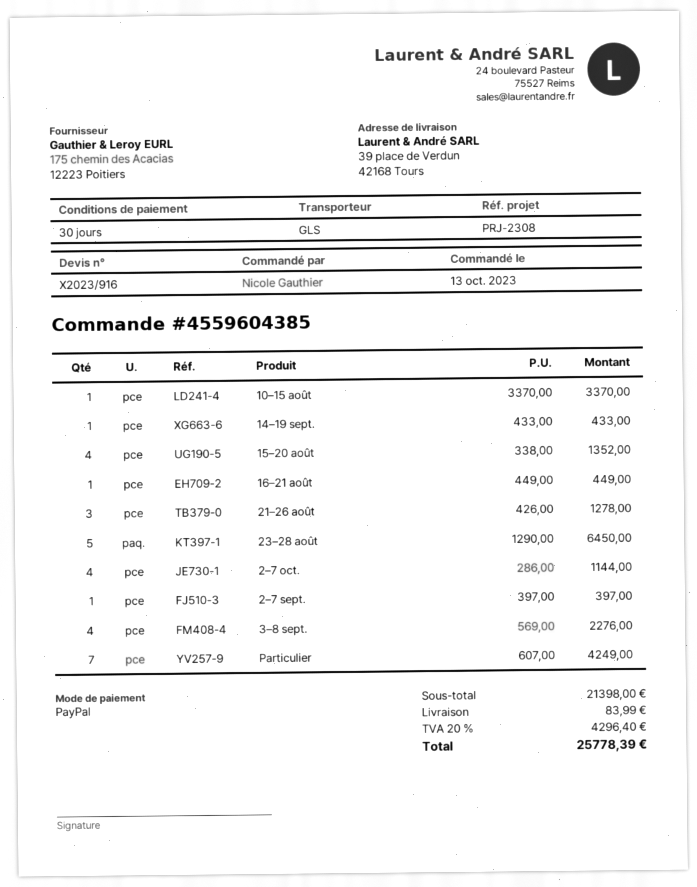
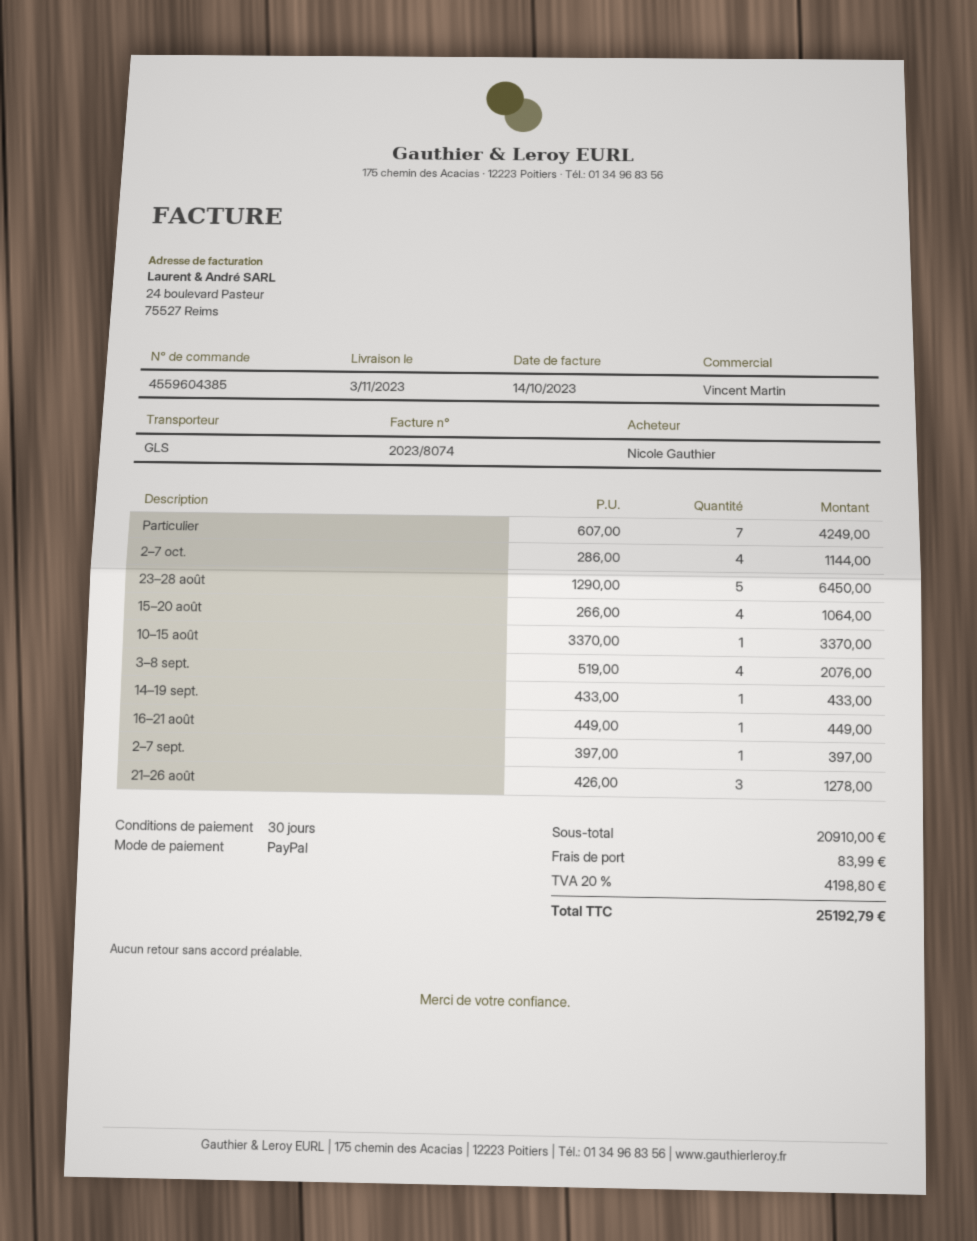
15–20 août: 4 x 338.00 = 1352.00 -> 4 x 266.00 = 1064.00
3–8 sept.: 4 x 569.00 = 2276.00 -> 4 x 519.00 = 2076.00
subtotal: 21398.00 -> 20910.00
tax: 20% = 4296.40 -> 20% = 4198.80
total: 25778.39 -> 25192.79

